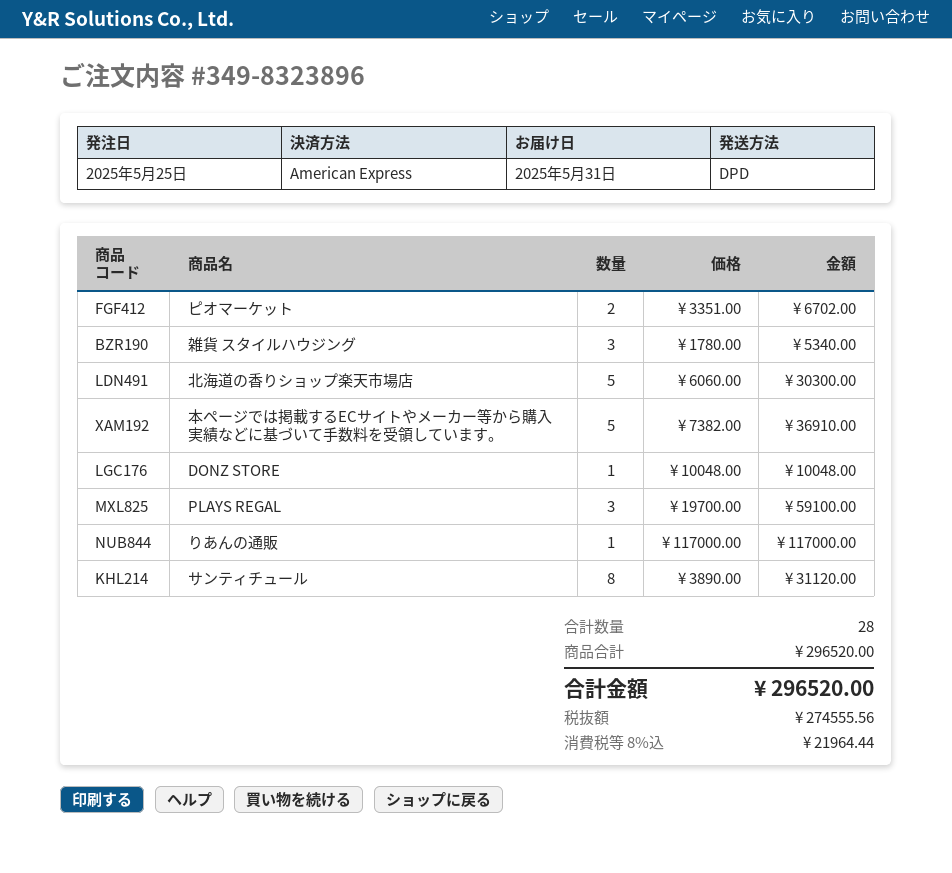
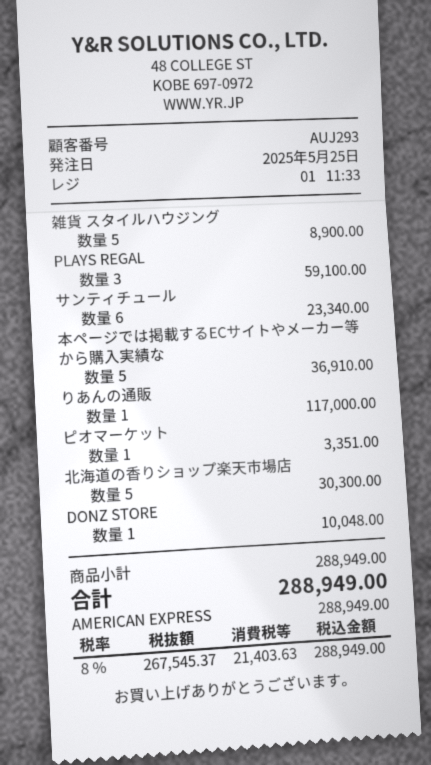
ピオマーケット: 2 for 6702.00 -> 1 for 3351.00
雑貨 スタイルハウジング: 3 for 5340.00 -> 5 for 8900.00
サンティチュール: 8 for 31120.00 -> 6 for 23340.00
subtotal: 296520.00 -> 288949.00
net: 274555.56 -> 267545.37
tax: 8% = 21964.44 -> 8% = 21403.63
total: 296520.00 -> 288949.00

